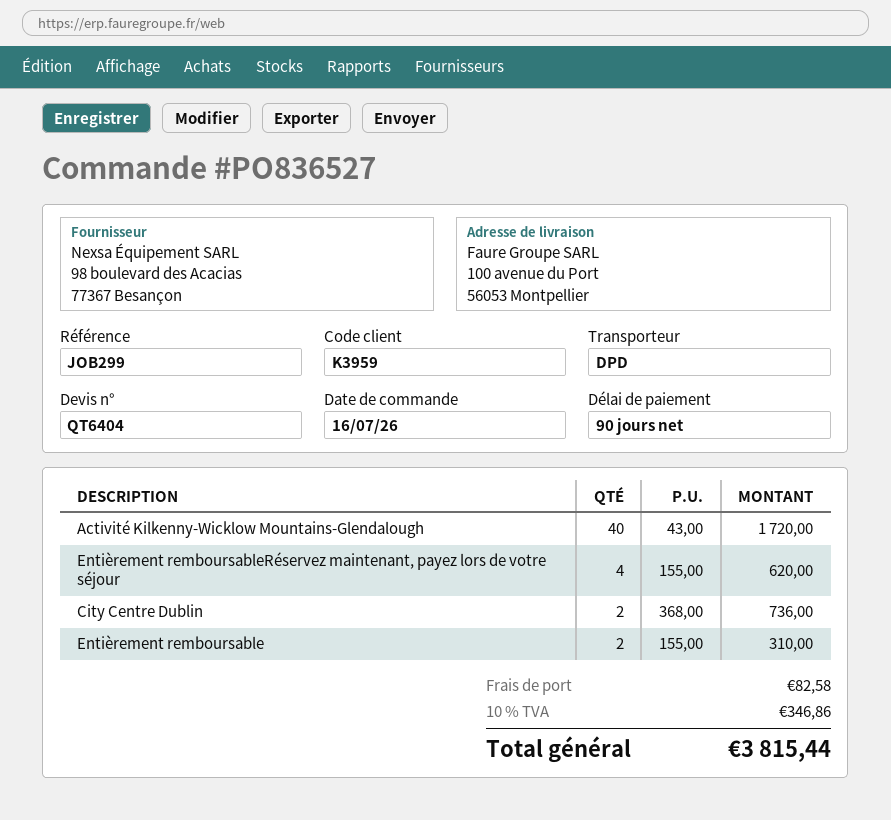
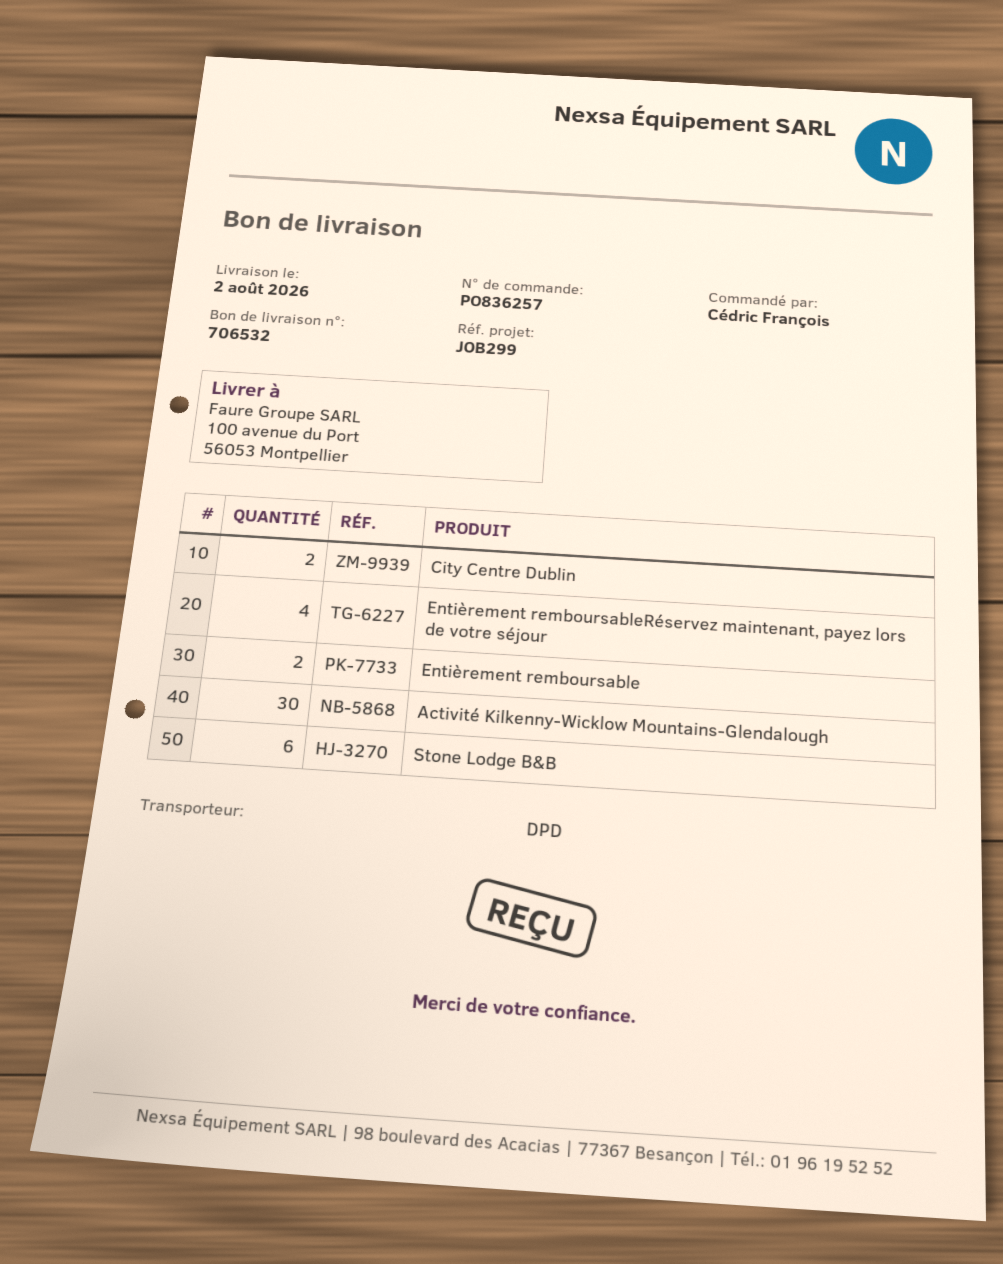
order number: PO836527 -> PO836257
Activité Kilkenny-Wicklow Mountains-Glendalough: 40 -> 30
Stone Lodge B&B: none -> 6

